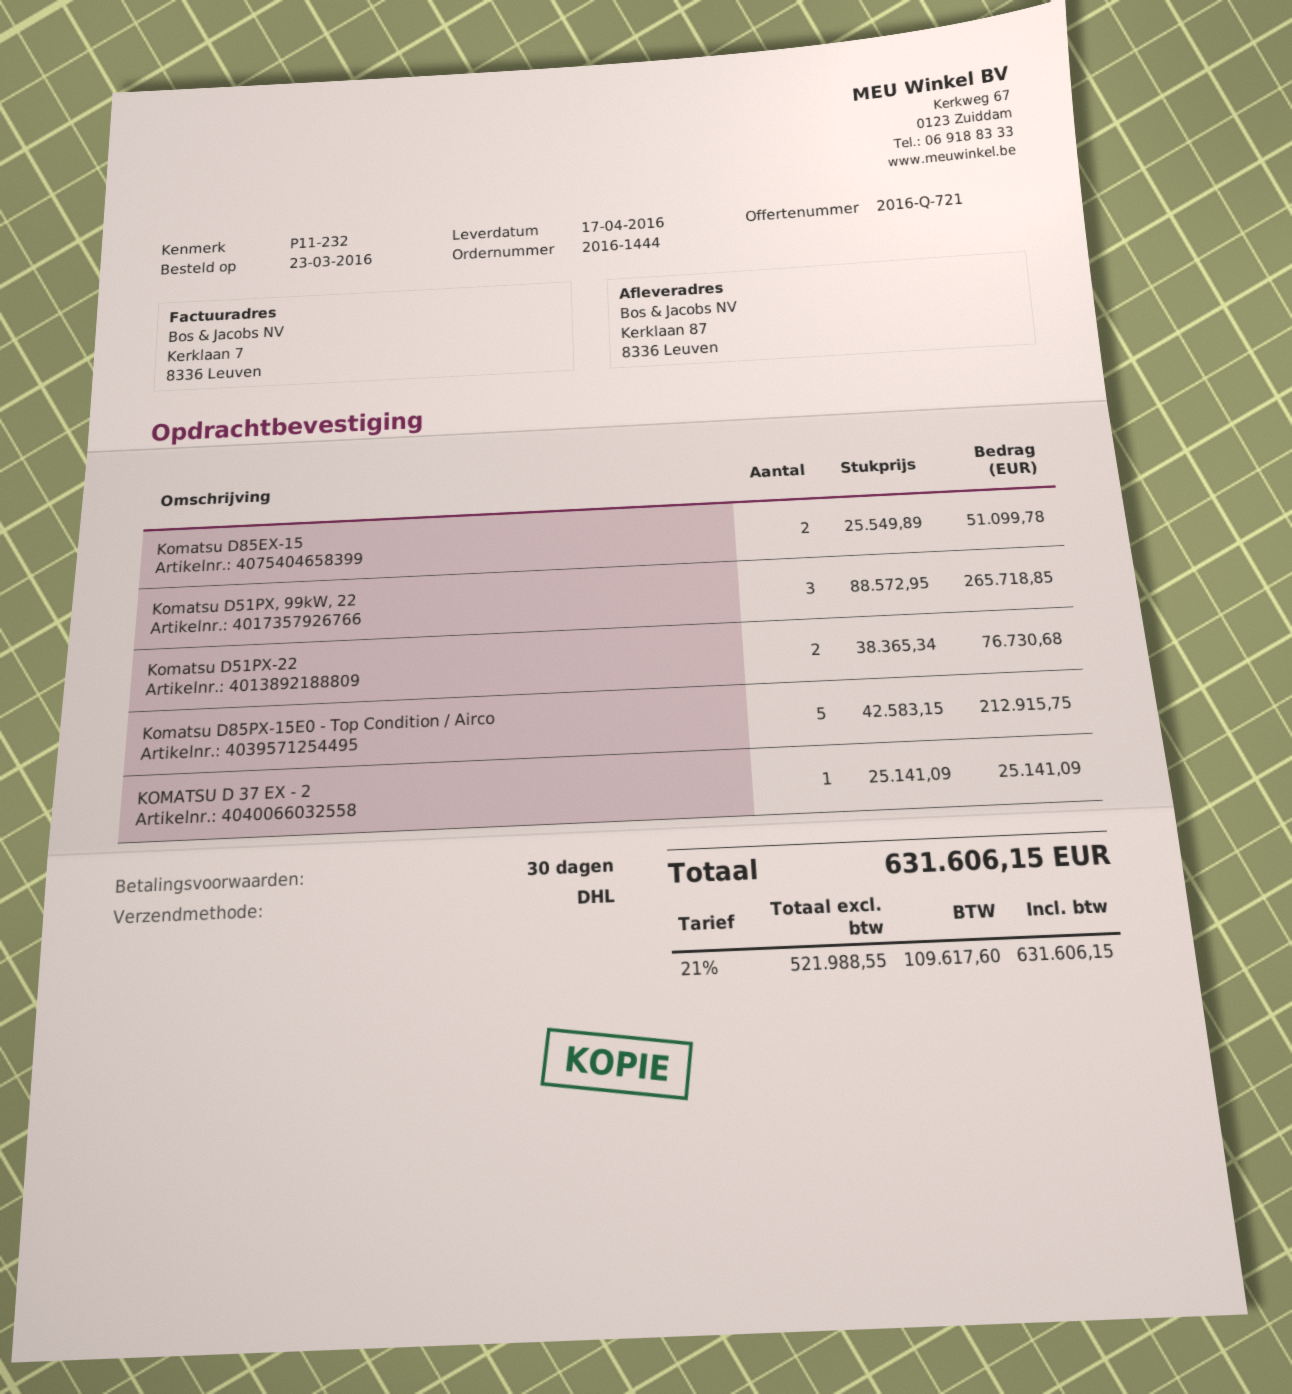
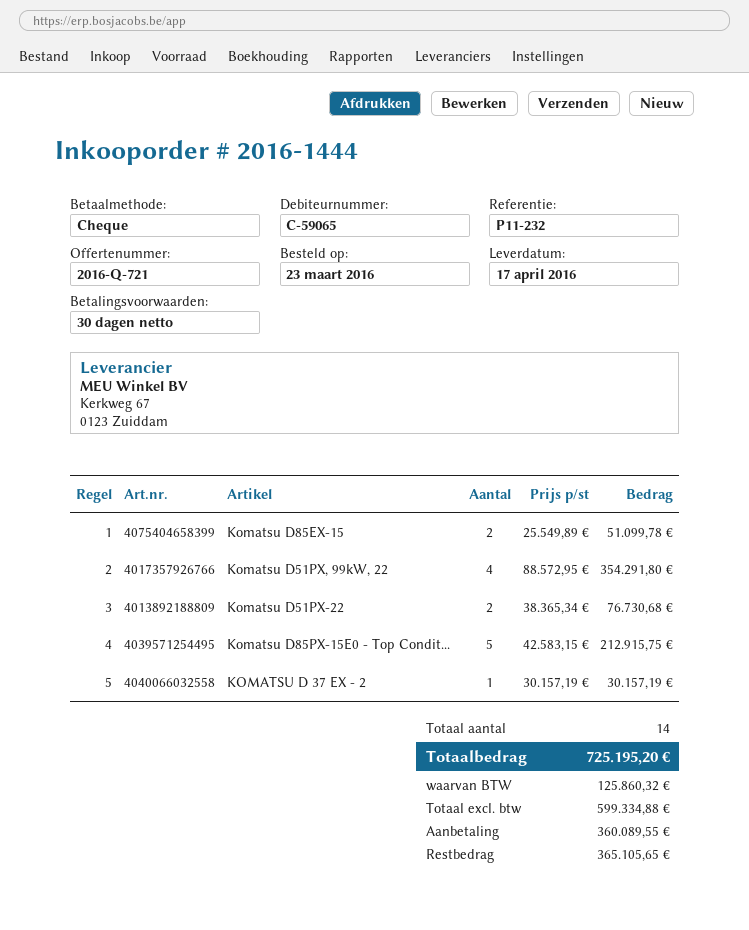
Komatsu D51PX, 99kW, 22: 3 x 88572.95 = 265718.85 -> 4 x 88572.95 = 354291.80
KOMATSU D 37 EX - 2: 1 x 25141.09 = 25141.09 -> 1 x 30157.19 = 30157.19
net: 521988.55 -> 599334.88
tax: 109617.60 -> 125860.32
total: 631606.15 -> 725195.20

